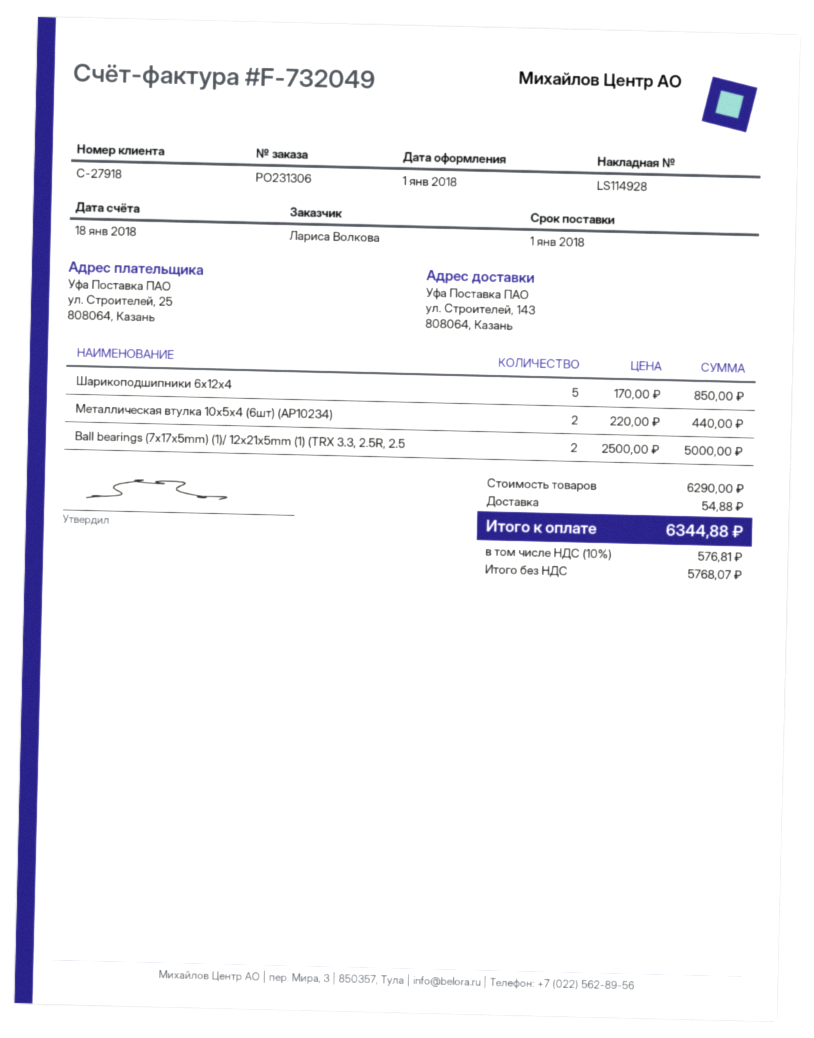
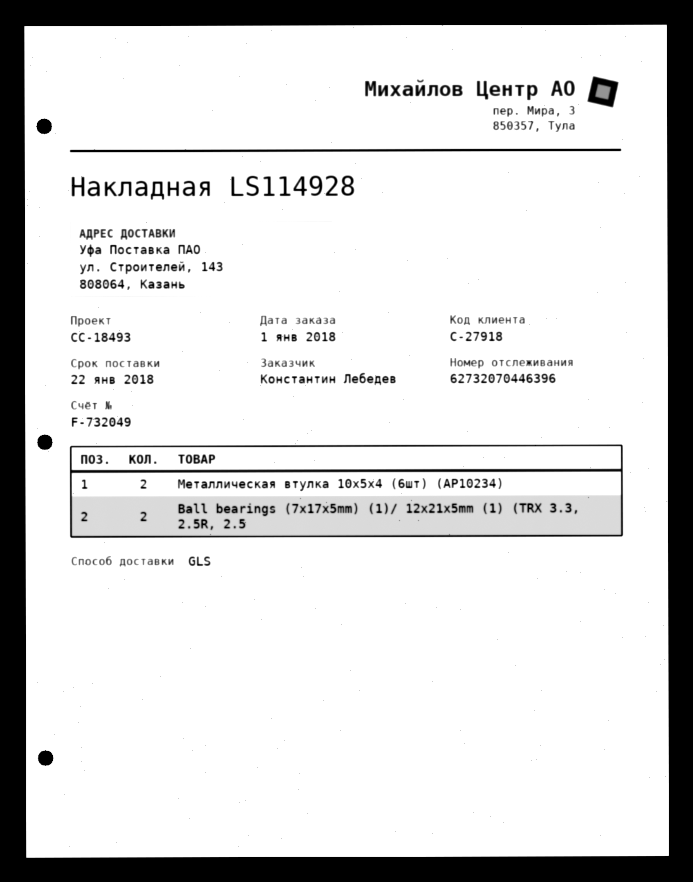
delivery date: 2018-01-01 -> 2018-01-22
ordered by: Лариса Волкова -> Константин Лебедев
Шарикоподшипники 6x12x4: 5 -> none

